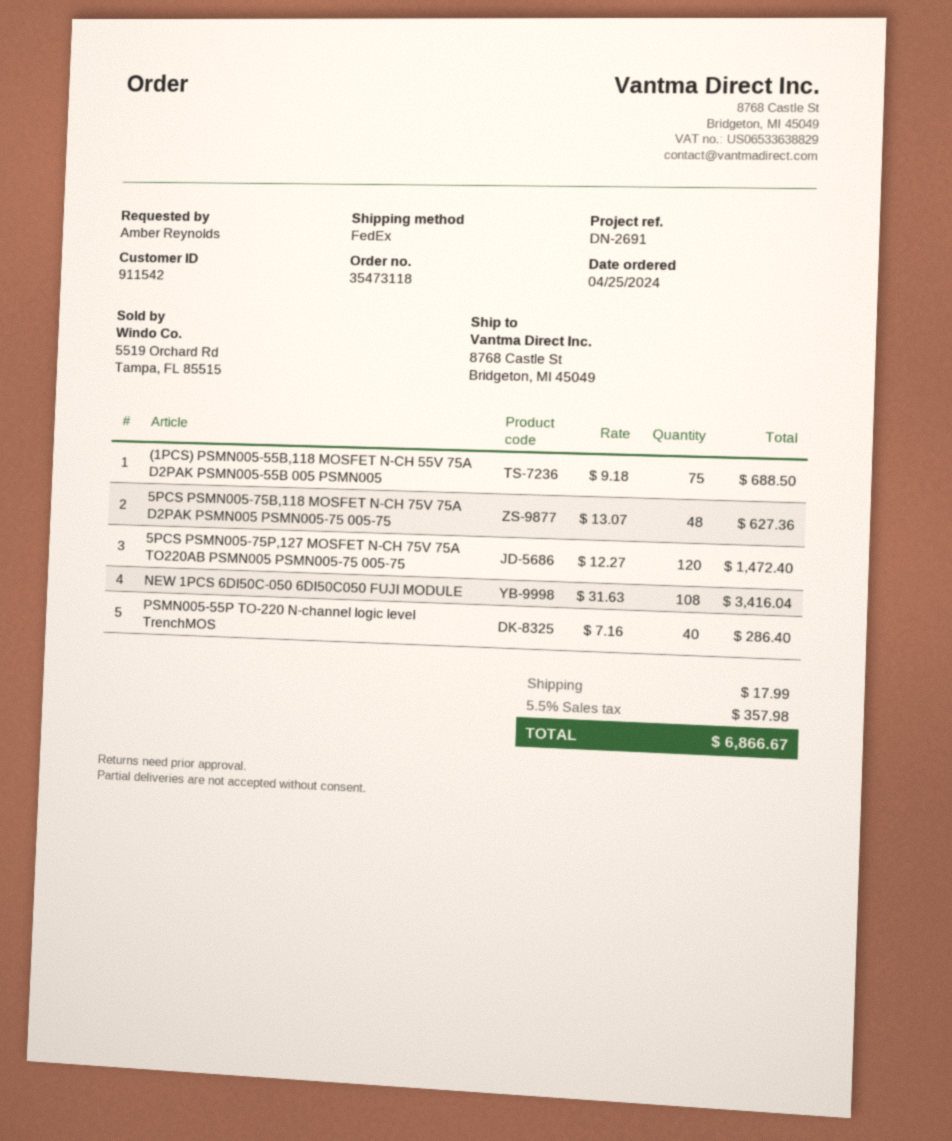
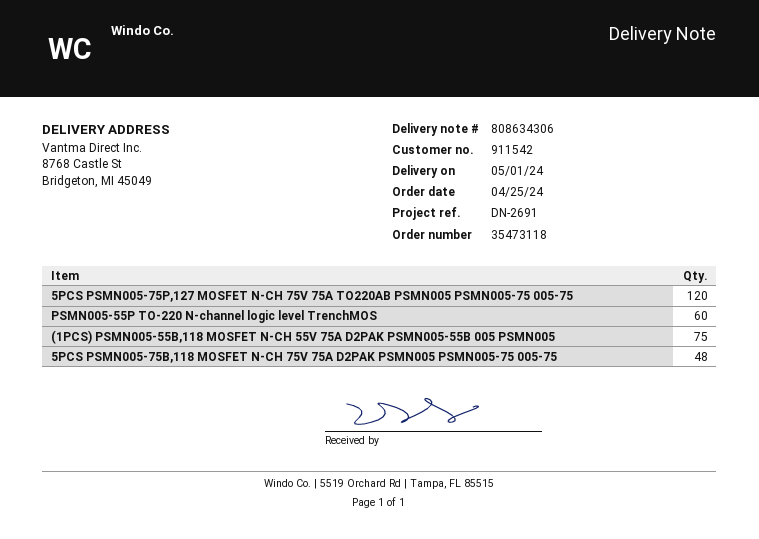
NEW 1PCS 6DI50C-050 6DI50C050 FUJI MODULE: 108 -> none
PSMN005-55P TO-220 N-channel logic level TrenchMOS: 40 -> 60

